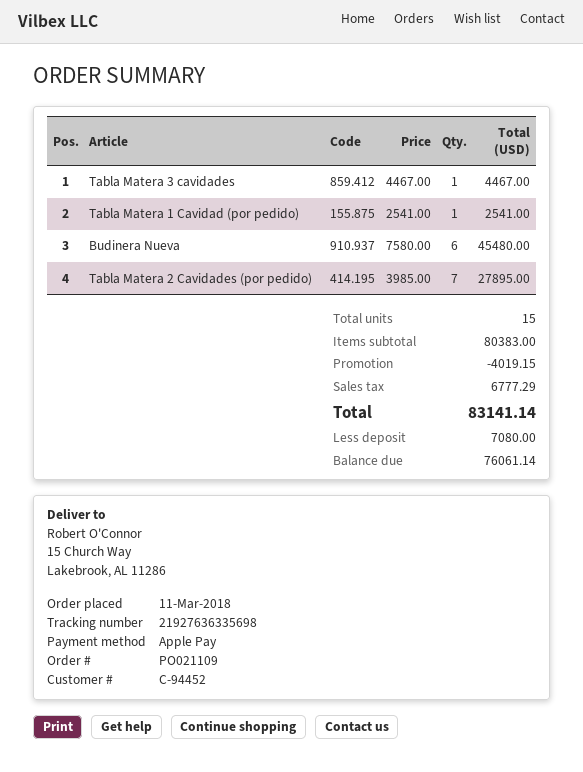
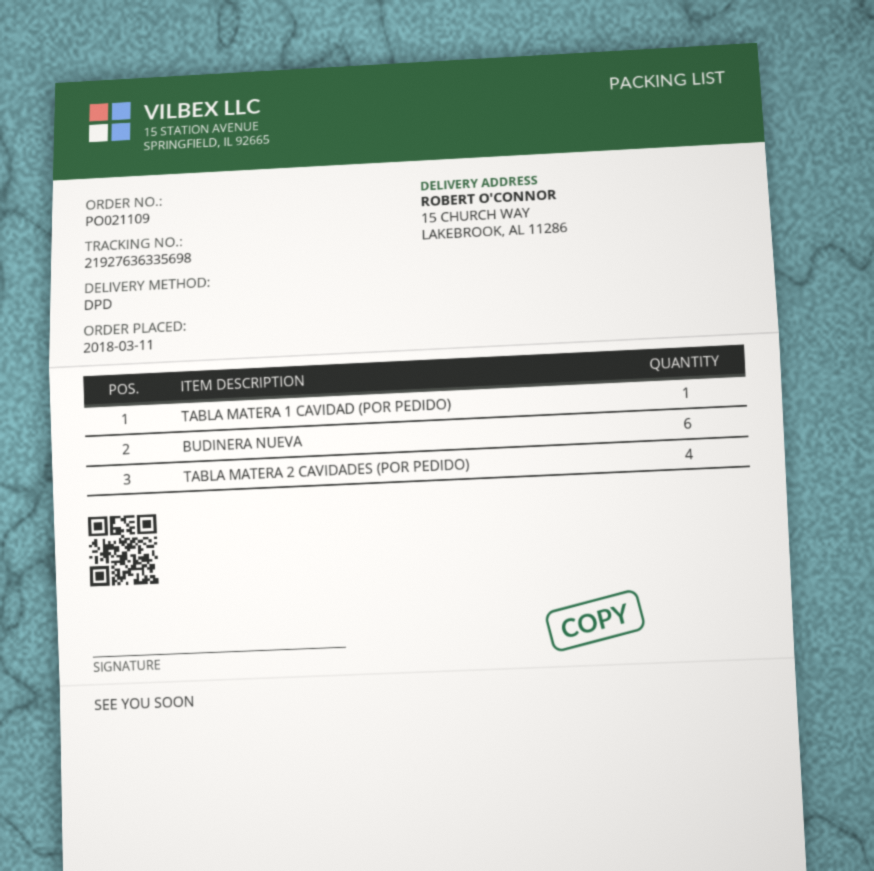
Tabla Matera 3 cavidades: 1 -> none
Tabla Matera 2 Cavidades (por pedido): 7 -> 4

